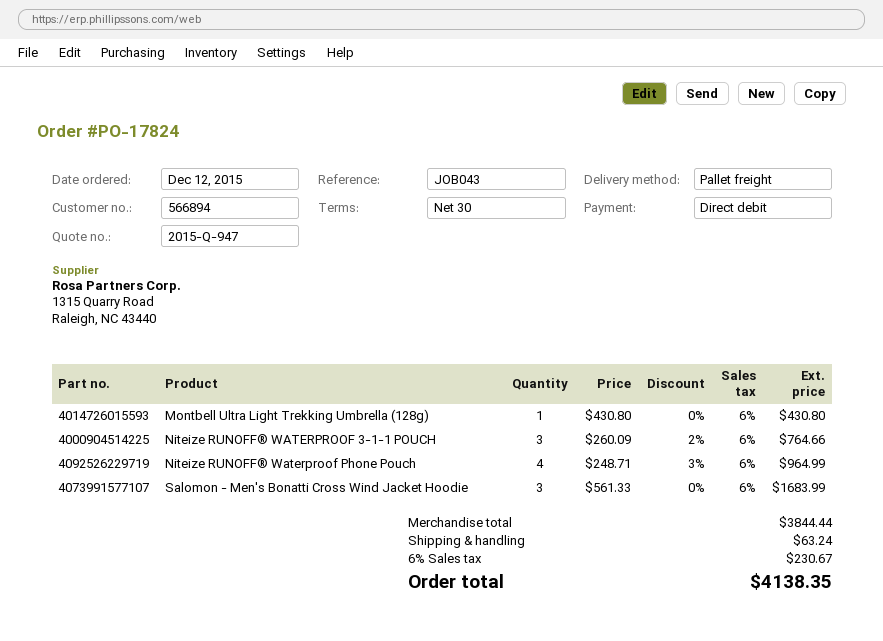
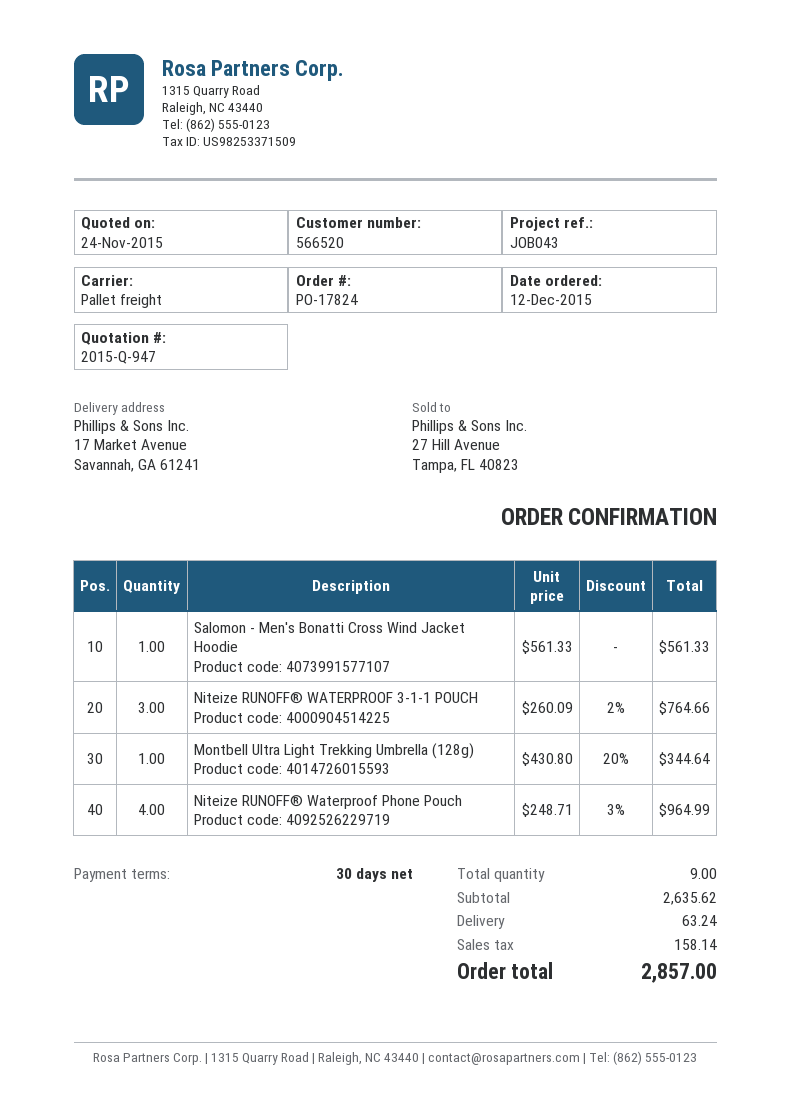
customer number: 566894 -> 566520
Montbell Ultra Light Trekking Umbrella (128g): 1 x 430.80 = 430.80 -> 1 x 430.80 - 20% = 344.64
Salomon - Men's Bonatti Cross Wind Jacket Hoodie: 3 x 561.33 = 1683.99 -> 1 x 561.33 = 561.33
subtotal: 3844.44 -> 2635.62
tax: 230.67 -> 158.14
total: 4138.35 -> 2857.00

